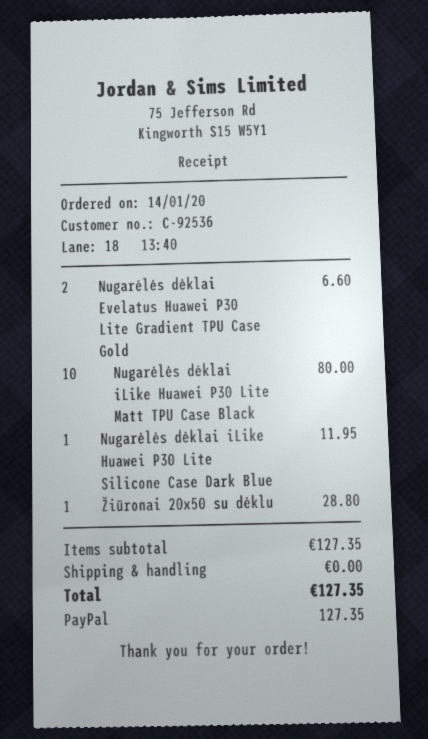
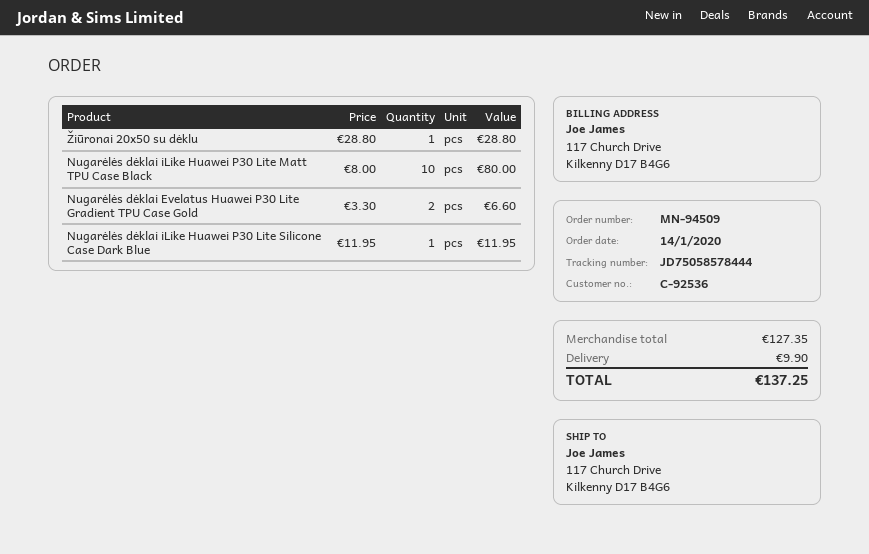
shipping: 0.00 -> 9.90
total: 127.35 -> 137.25

